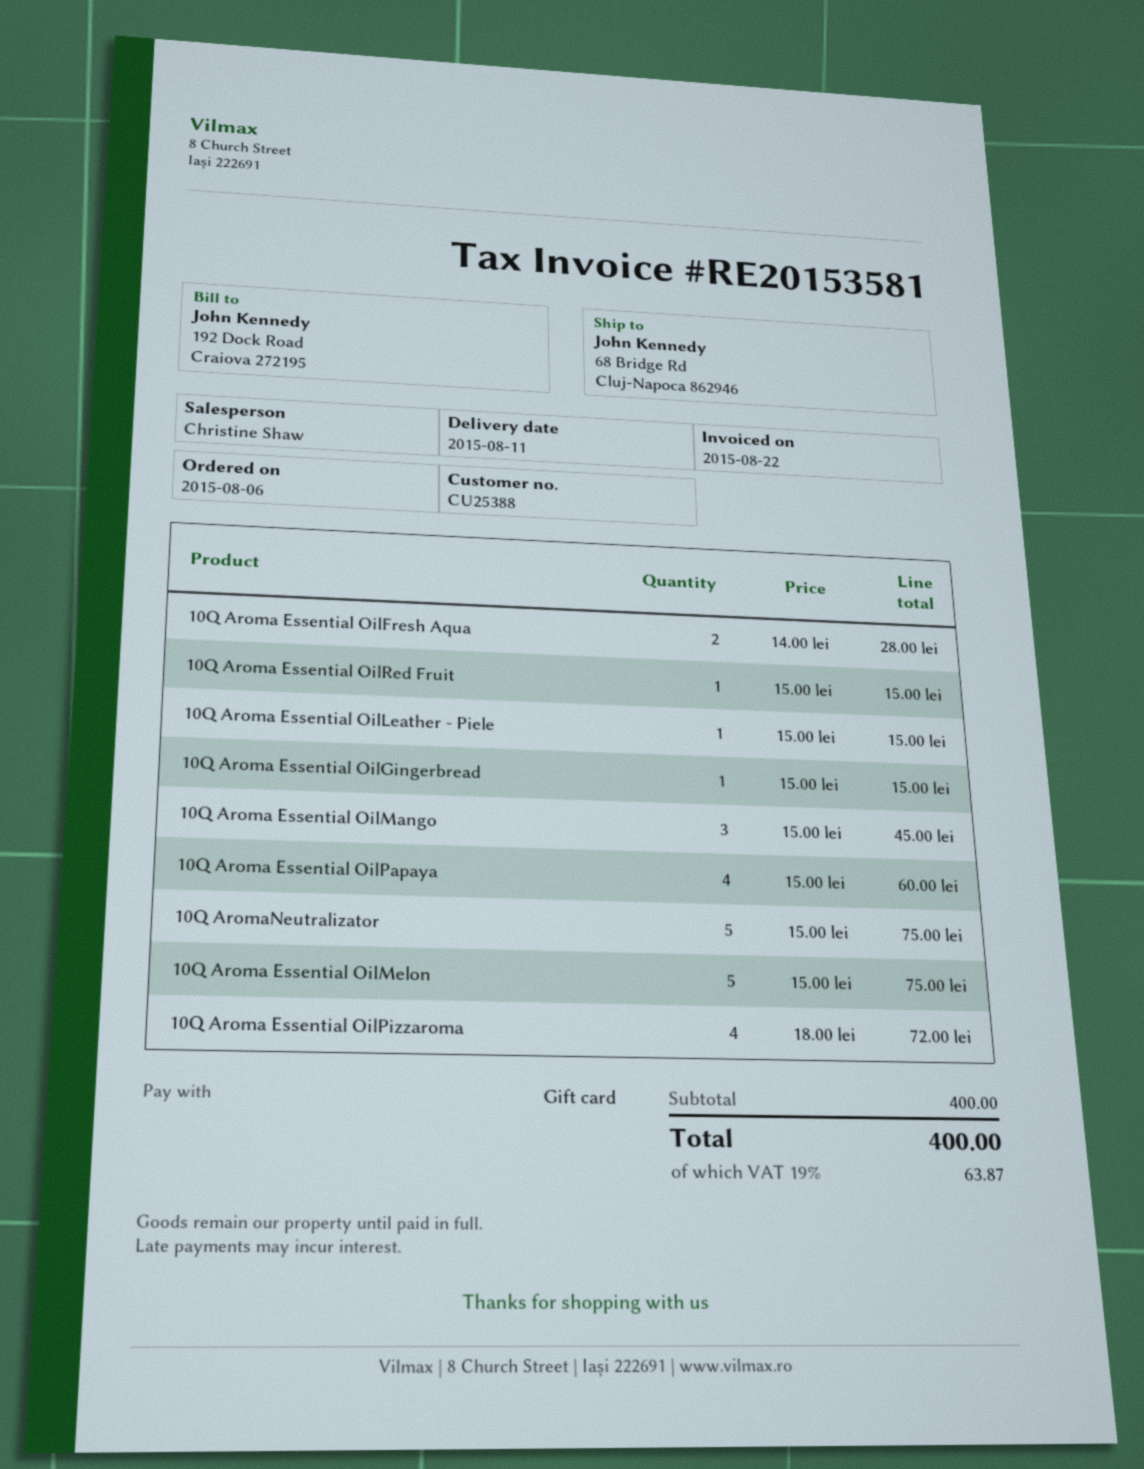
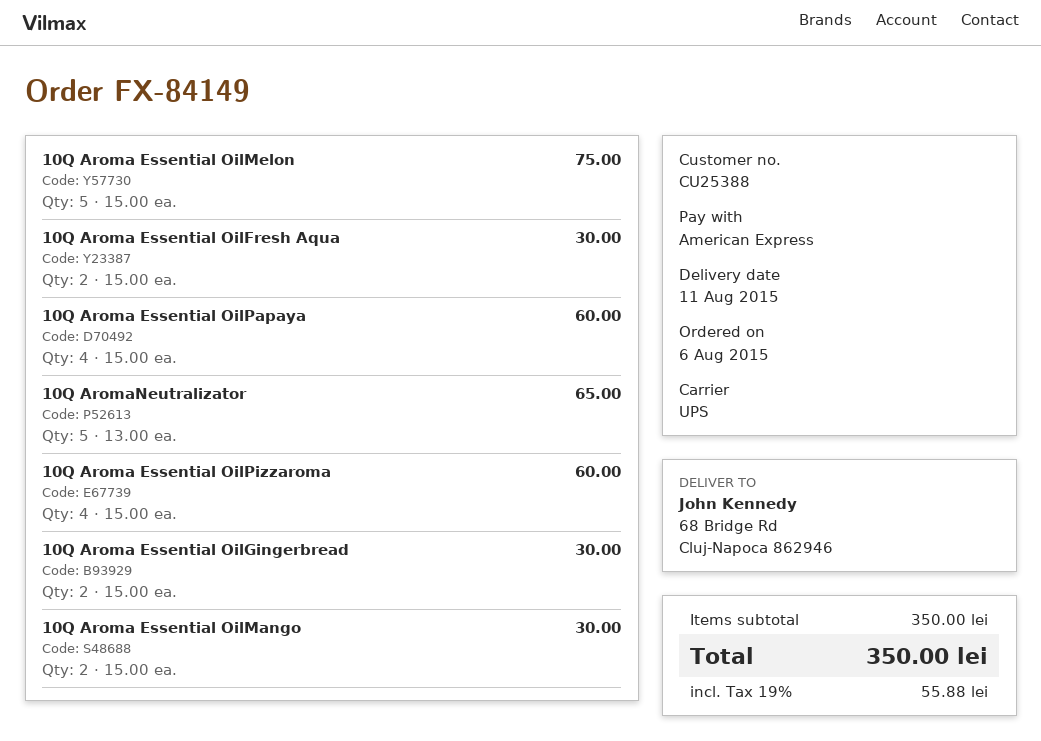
payment method: gift card -> American Express
10Q Aroma Essential OilFresh Aqua: 2 x 14.00 = 28.00 -> 2 x 15.00 = 30.00
10Q Aroma Essential OilRed Fruit: 1 x 15.00 = 15.00 -> none
10Q Aroma Essential OilLeather - Piele: 1 x 15.00 = 15.00 -> none
10Q Aroma Essential OilGingerbread: 1 x 15.00 = 15.00 -> 2 x 15.00 = 30.00
10Q Aroma Essential OilMango: 3 x 15.00 = 45.00 -> 2 x 15.00 = 30.00
10Q AromaNeutralizator: 5 x 15.00 = 75.00 -> 5 x 13.00 = 65.00
10Q Aroma Essential OilPizzaroma: 4 x 18.00 = 72.00 -> 4 x 15.00 = 60.00
subtotal: 400.00 -> 350.00
tax: 19% = 63.87 -> 19% = 55.88
total: 400.00 -> 350.00

